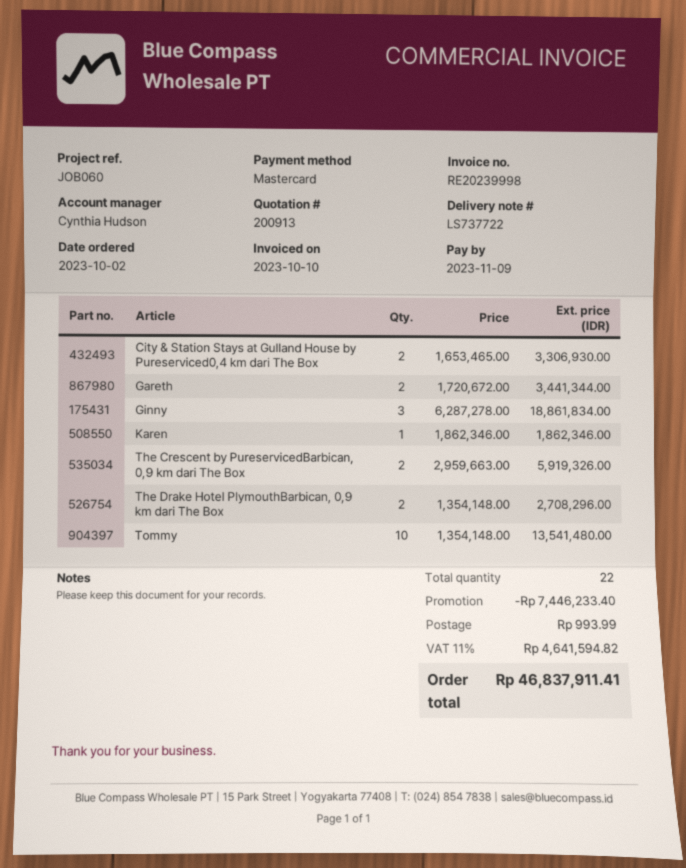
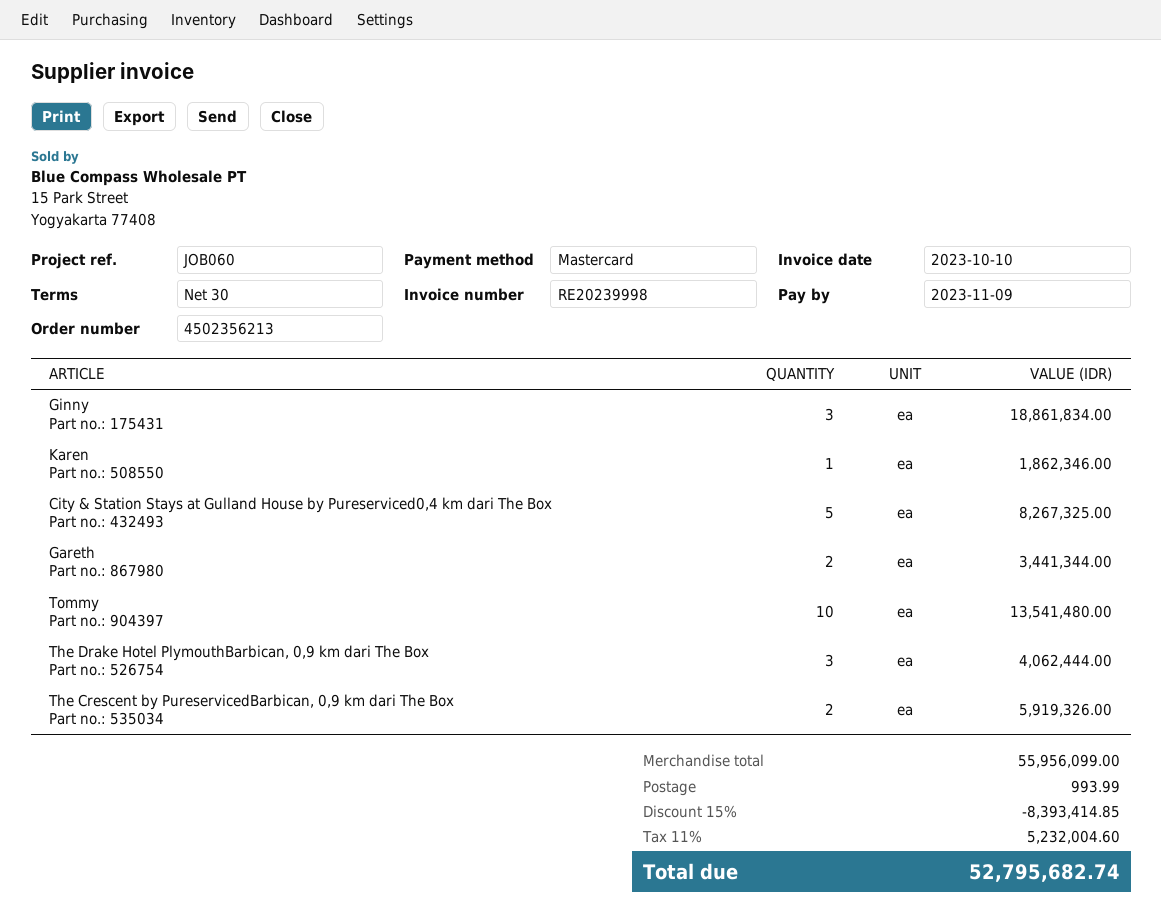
City & Station Stays at Gulland House by Pureserviced0,4 km dari The Box: 2 for 3306930.00 -> 5 for 8267325.00
The Drake Hotel PlymouthBarbican, 0,9 km dari The Box: 2 for 2708296.00 -> 3 for 4062444.00
discount: 7446233.40 -> 8393414.85
tax: 11% = 4641594.82 -> 11% = 5232004.60
total: 46837911.41 -> 52795682.74

